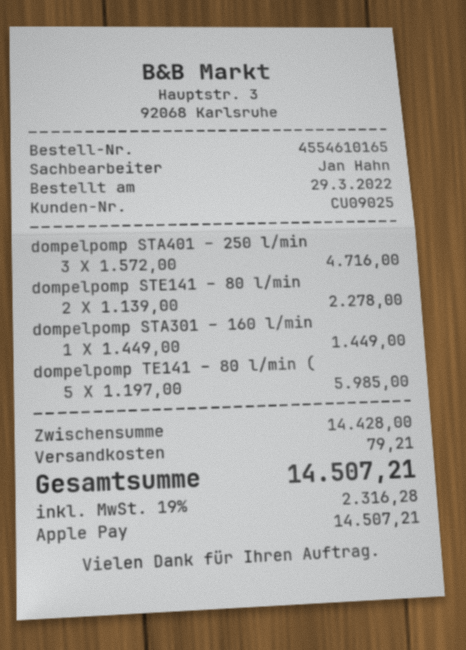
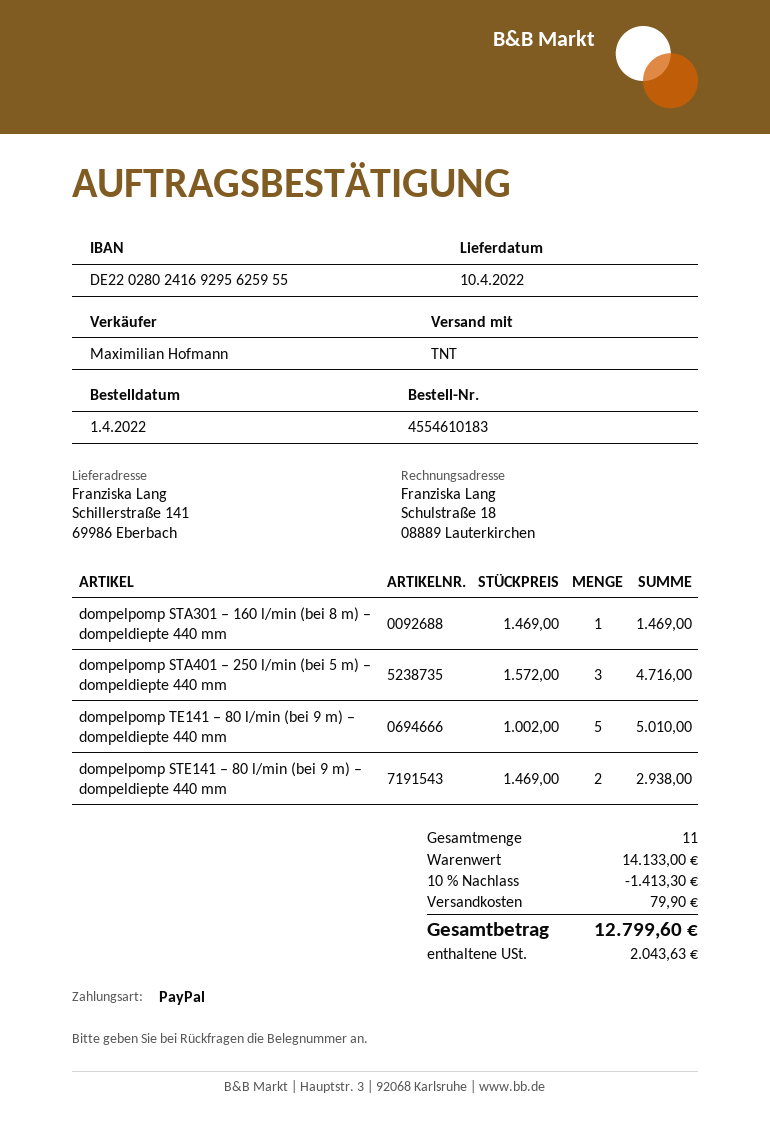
order number: 4554610165 -> 4554610183
order date: 2022-03-29 -> 2022-04-01
sales rep: Jan Hahn -> Maximilian Hofmann
payment method: Apple Pay -> PayPal
dompelpomp STE141 – 80 l/min: 2 x 1139.00 = 2278.00 -> 2 x 1469.00 = 2938.00
dompelpomp STA301 – 160 l/min: 1 x 1449.00 = 1449.00 -> 1 x 1469.00 = 1469.00
dompelpomp TE141 – 80 l/min (: 5 x 1197.00 = 5985.00 -> 5 x 1002.00 = 5010.00
subtotal: 14428.00 -> 14133.00
discount: none -> 10% = 1413.30
shipping: 79.21 -> 79.90
tax: 2316.28 -> 2043.63
total: 14507.21 -> 12799.60

